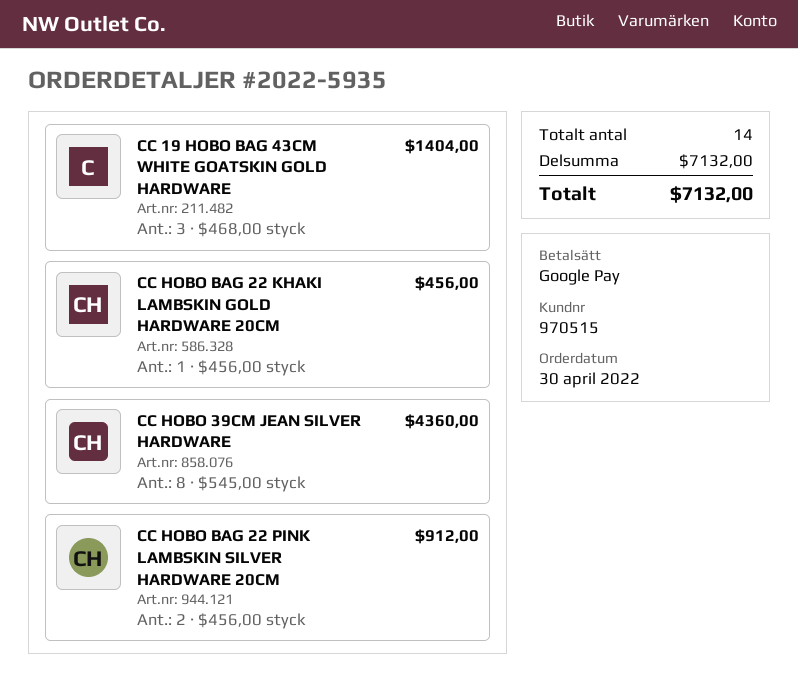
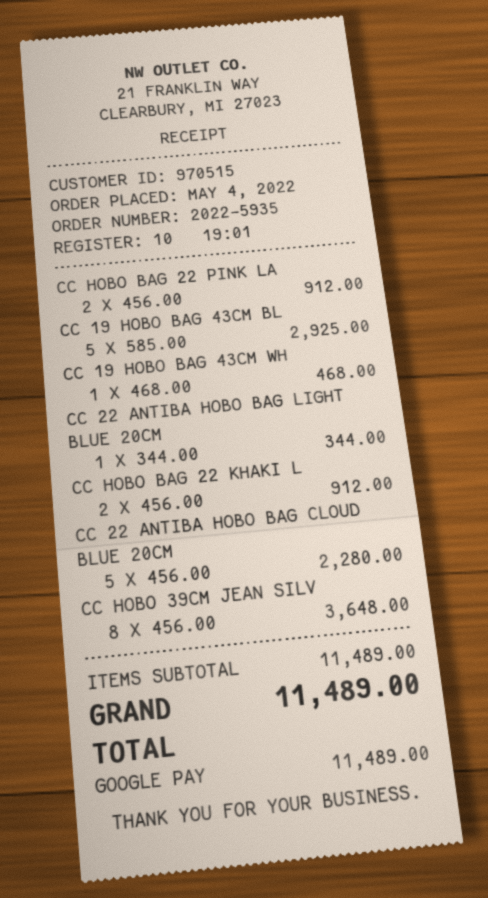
order date: 2022-04-30 -> 2022-05-04
CC 19 HOBO BAG 43CM WHITE GOATSKIN GOLD HARDWARE: 3 x 468.00 = 1404.00 -> 1 x 468.00 = 468.00
CC HOBO BAG 22 KHAKI LAMBSKIN GOLD HARDWARE 20CM: 1 x 456.00 = 456.00 -> 2 x 456.00 = 912.00
CC HOBO 39CM JEAN SILVER HARDWARE: 8 x 545.00 = 4360.00 -> 8 x 456.00 = 3648.00
CC 19 HOBO BAG 43CM BL: none -> 5 x 585.00 = 2925.00
CC 22 ANTIBA HOBO BAG LIGHT BLUE 20CM: none -> 1 x 344.00 = 344.00
CC 22 ANTIBA HOBO BAG CLOUD BLUE 20CM: none -> 5 x 456.00 = 2280.00
subtotal: 7132.00 -> 11489.00
total: 7132.00 -> 11489.00

